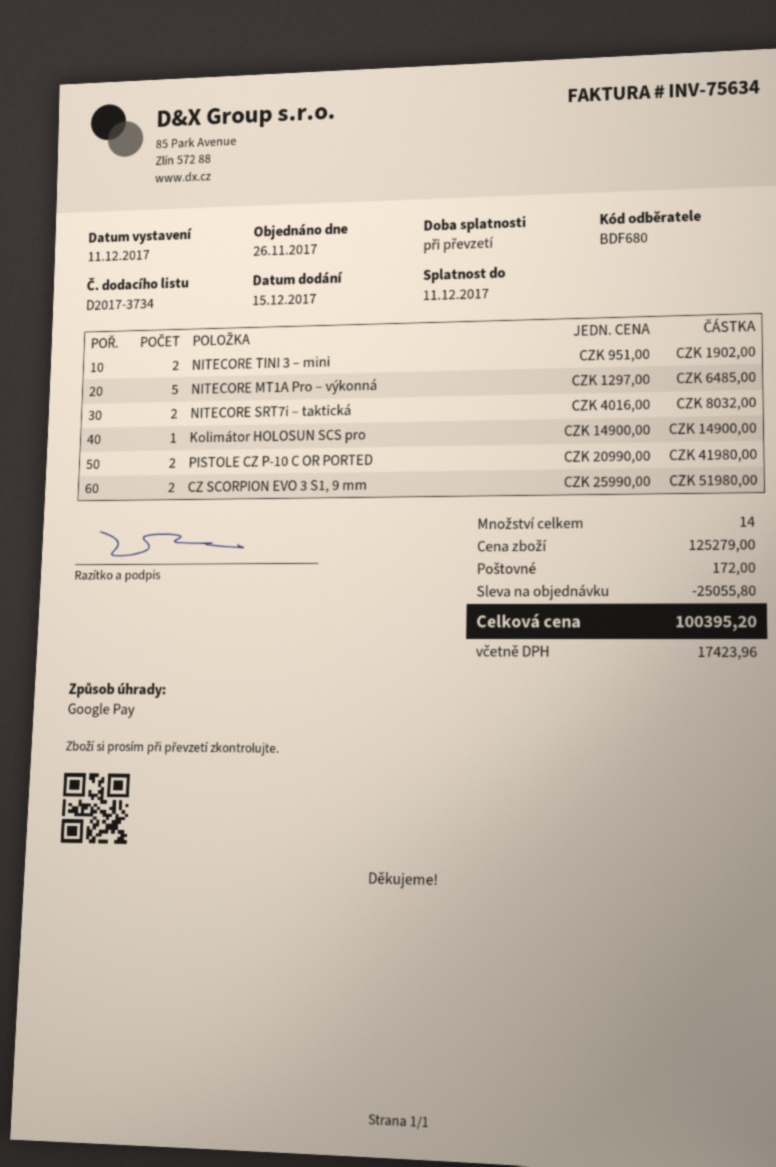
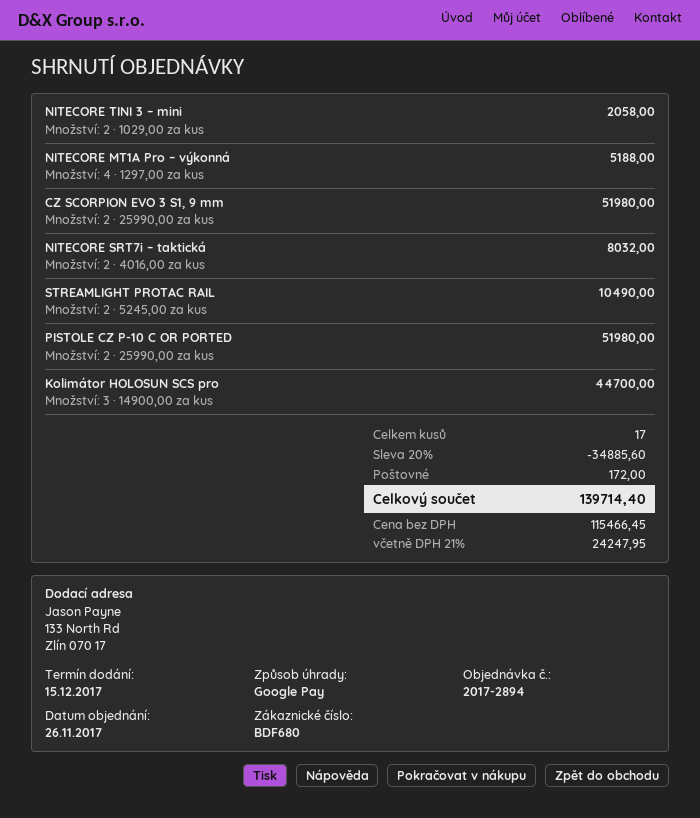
NITECORE TINI 3 – mini: 2 x 951.00 = 1902.00 -> 2 x 1029.00 = 2058.00
NITECORE MT1A Pro – výkonná: 5 x 1297.00 = 6485.00 -> 4 x 1297.00 = 5188.00
Kolimátor HOLOSUN SCS pro: 1 x 14900.00 = 14900.00 -> 3 x 14900.00 = 44700.00
PISTOLE CZ P-10 C OR PORTED: 2 x 20990.00 = 41980.00 -> 2 x 25990.00 = 51980.00
STREAMLIGHT PROTAC RAIL: none -> 2 x 5245.00 = 10490.00
total quantity: 14 -> 17
discount: 25055.80 -> 34885.60
tax: 17423.96 -> 24247.95
total: 100395.20 -> 139714.40

